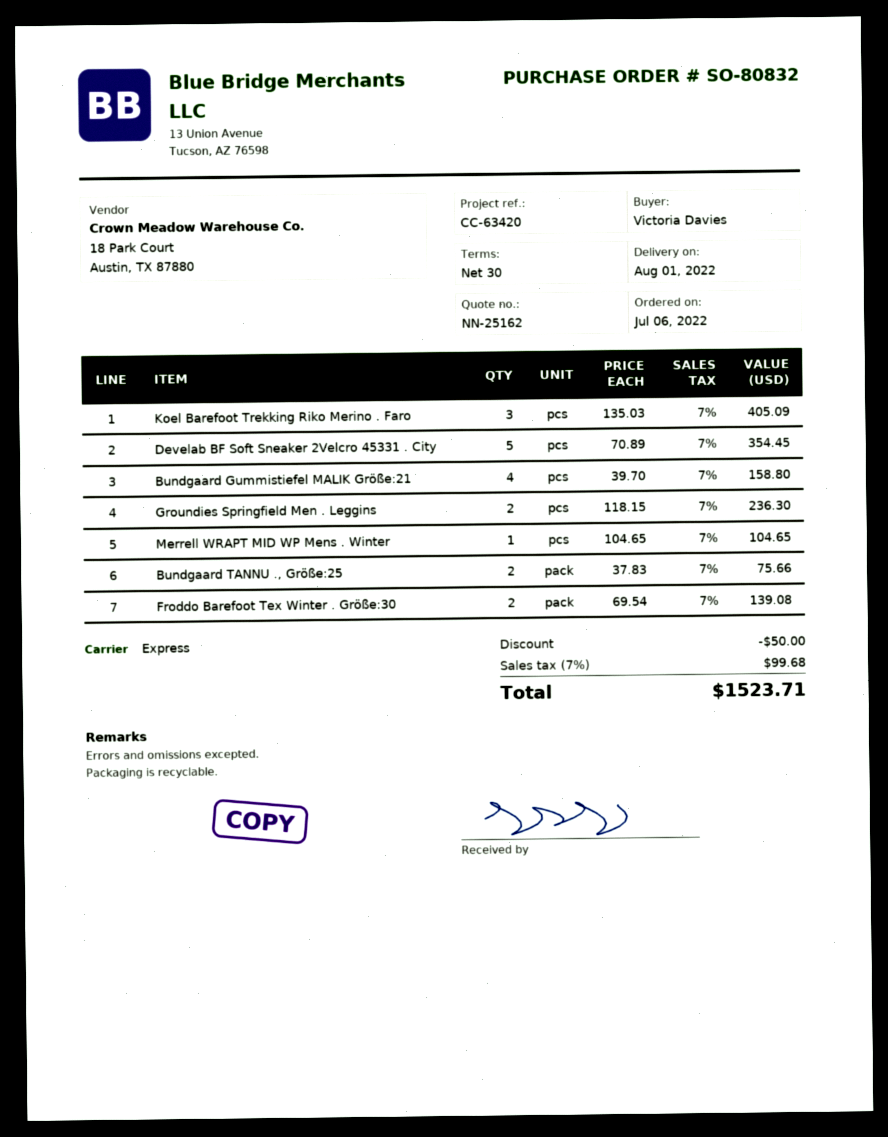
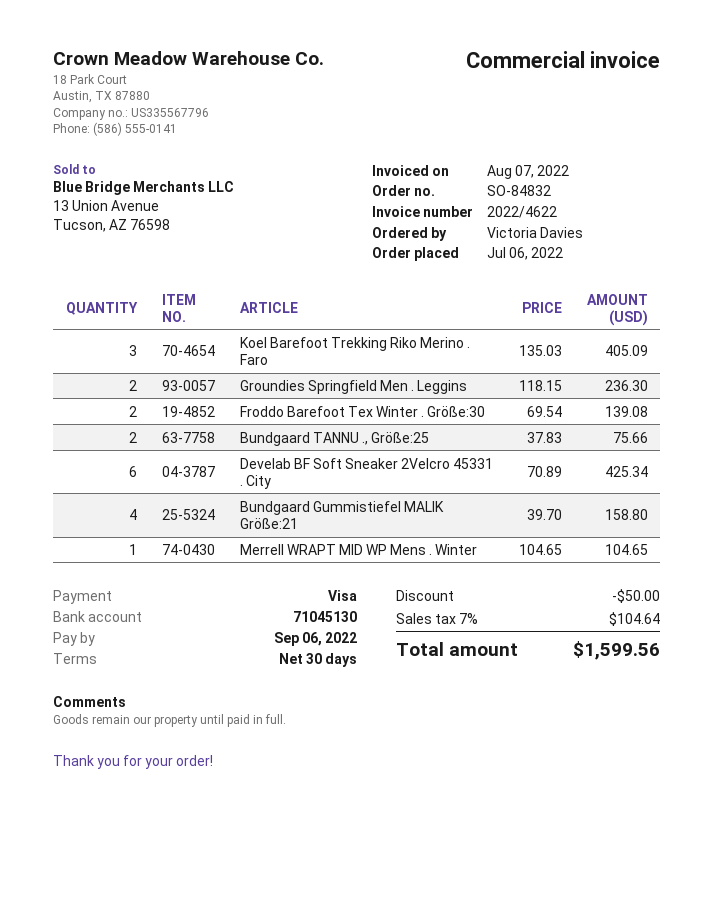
order number: SO-80832 -> SO-84832
Develab BF Soft Sneaker 2Velcro 45331 . City: 5 x 70.89 = 354.45 -> 6 x 70.89 = 425.34
tax: 7% = 99.68 -> 7% = 104.64
total: 1523.71 -> 1599.56

